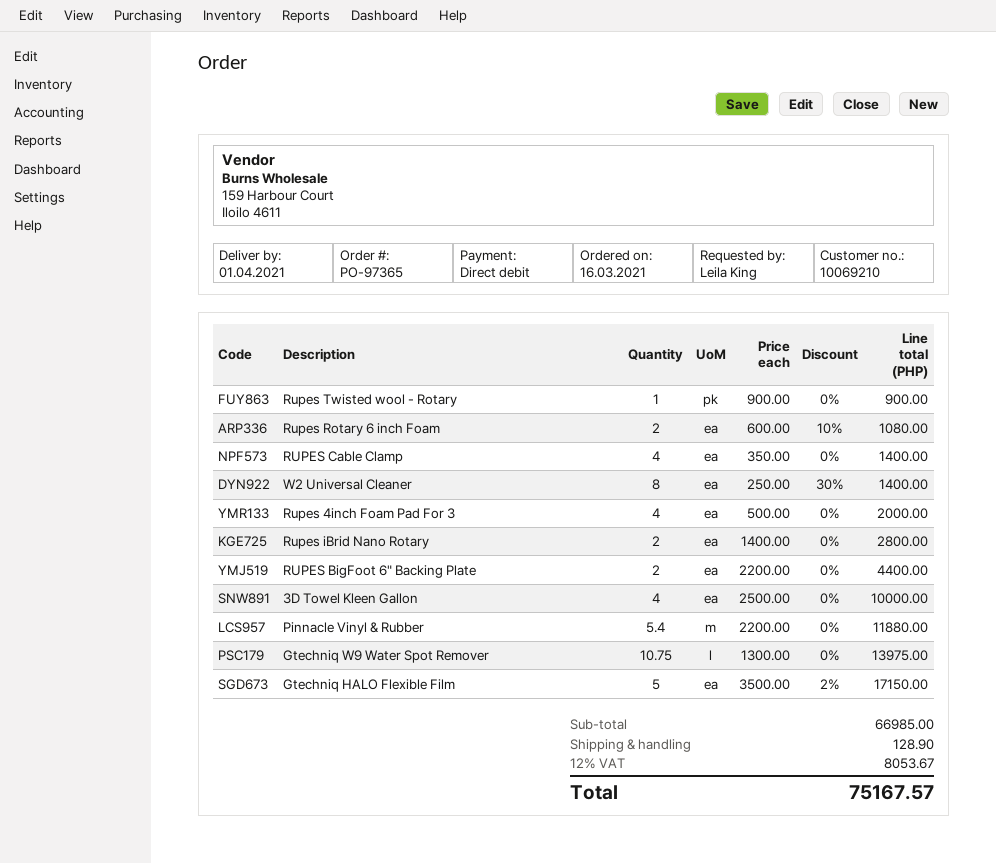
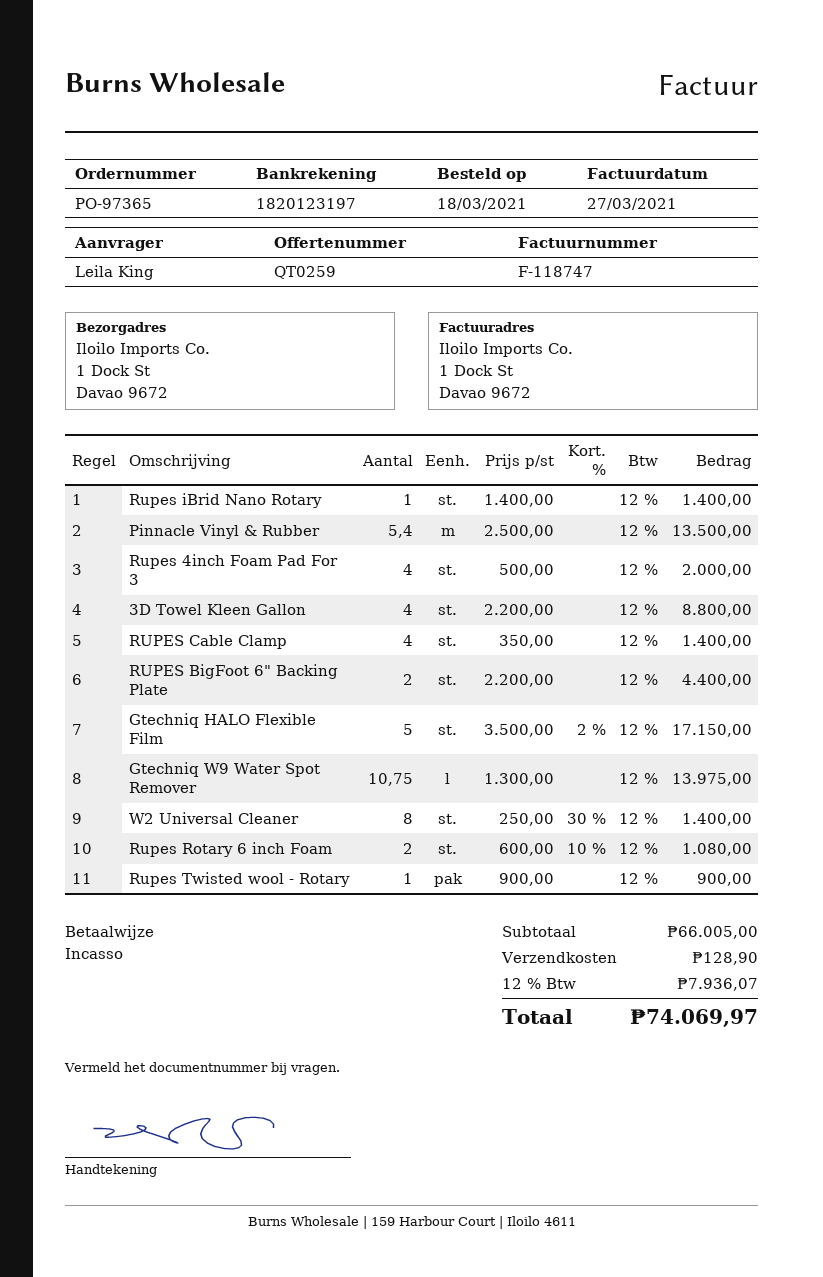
order date: 2021-03-16 -> 2021-03-18
Rupes iBrid Nano Rotary: 2 x 1400.00 = 2800.00 -> 1 x 1400.00 = 1400.00
3D Towel Kleen Gallon: 4 x 2500.00 = 10000.00 -> 4 x 2200.00 = 8800.00
Pinnacle Vinyl & Rubber: 5.4 x 2200.00 = 11880.00 -> 5.4 x 2500.00 = 13500.00
subtotal: 66985.00 -> 66005.00
tax: 12% = 8053.67 -> 12% = 7936.07
total: 75167.57 -> 74069.97

